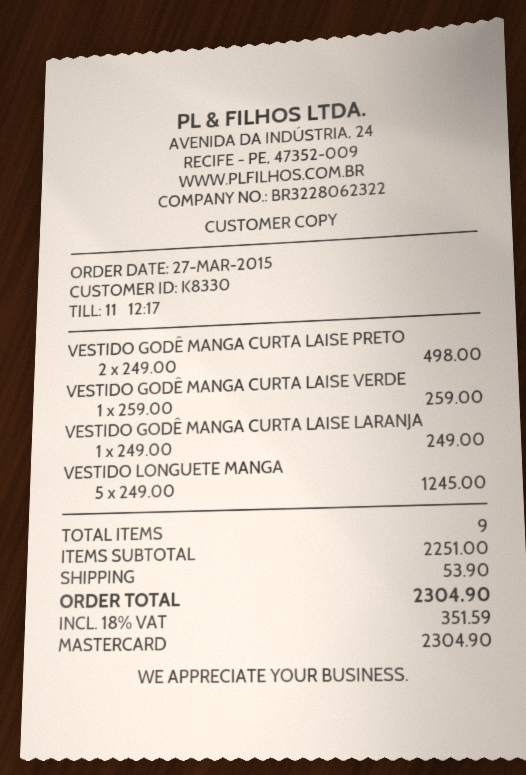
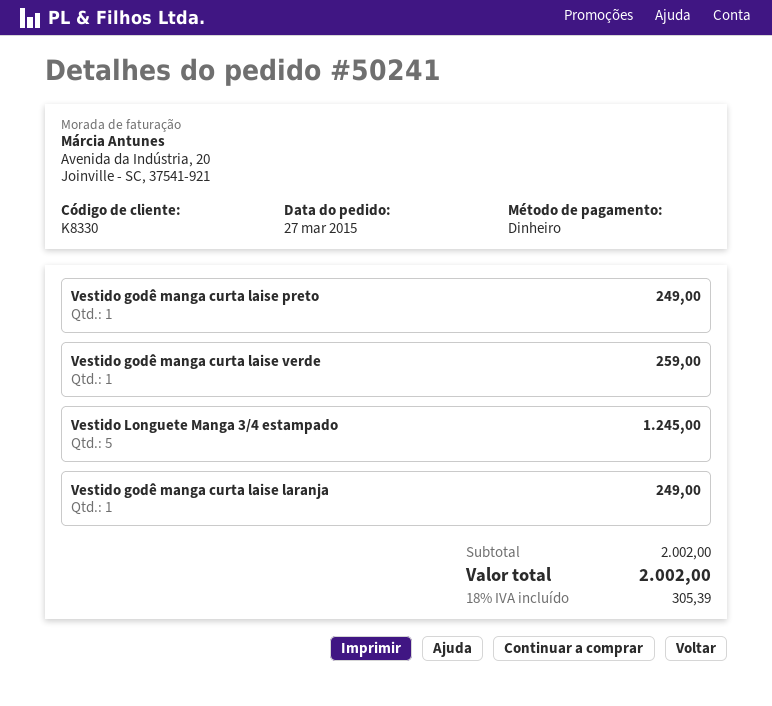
payment method: Mastercard -> cash
VESTIDO GODÊ MANGA CURTA LAISE PRETO: 2 for 498.00 -> 1 for 249.00
subtotal: 2251.00 -> 2002.00
shipping: 53.90 -> none
tax: 18% = 351.59 -> 18% = 305.39
total: 2304.90 -> 2002.00

